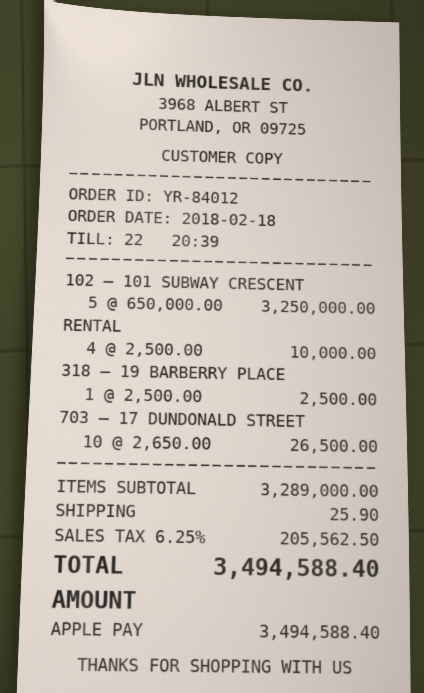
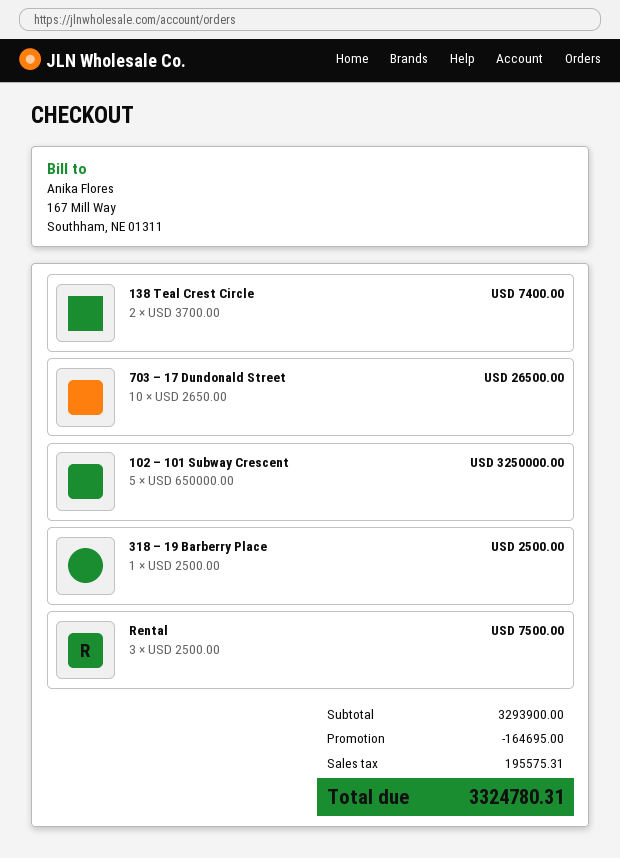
RENTAL: 4 x 2500.00 = 10000.00 -> 3 x 2500.00 = 7500.00
138 Teal Crest Circle: none -> 2 x 3700.00 = 7400.00
subtotal: 3289000.00 -> 3293900.00
discount: none -> 164695.00
shipping: 25.90 -> none
tax: 205562.50 -> 195575.31
total: 3494588.40 -> 3324780.31

